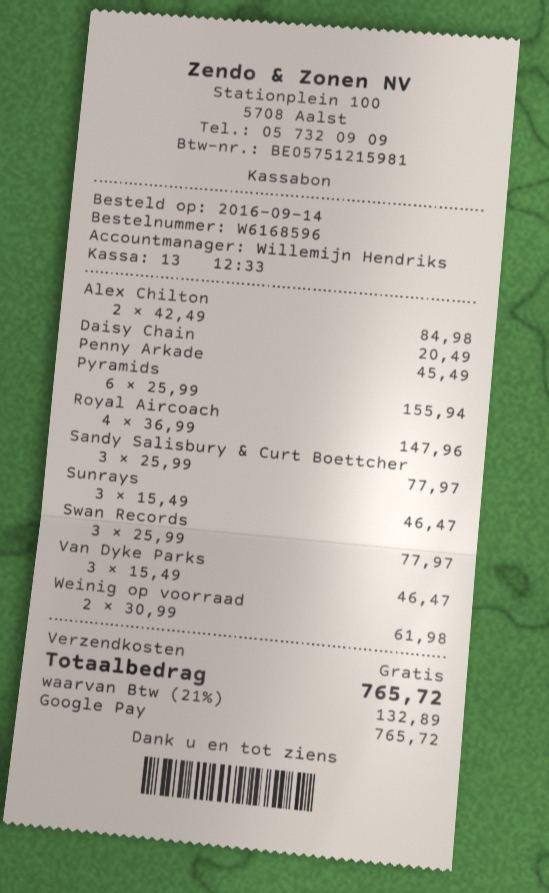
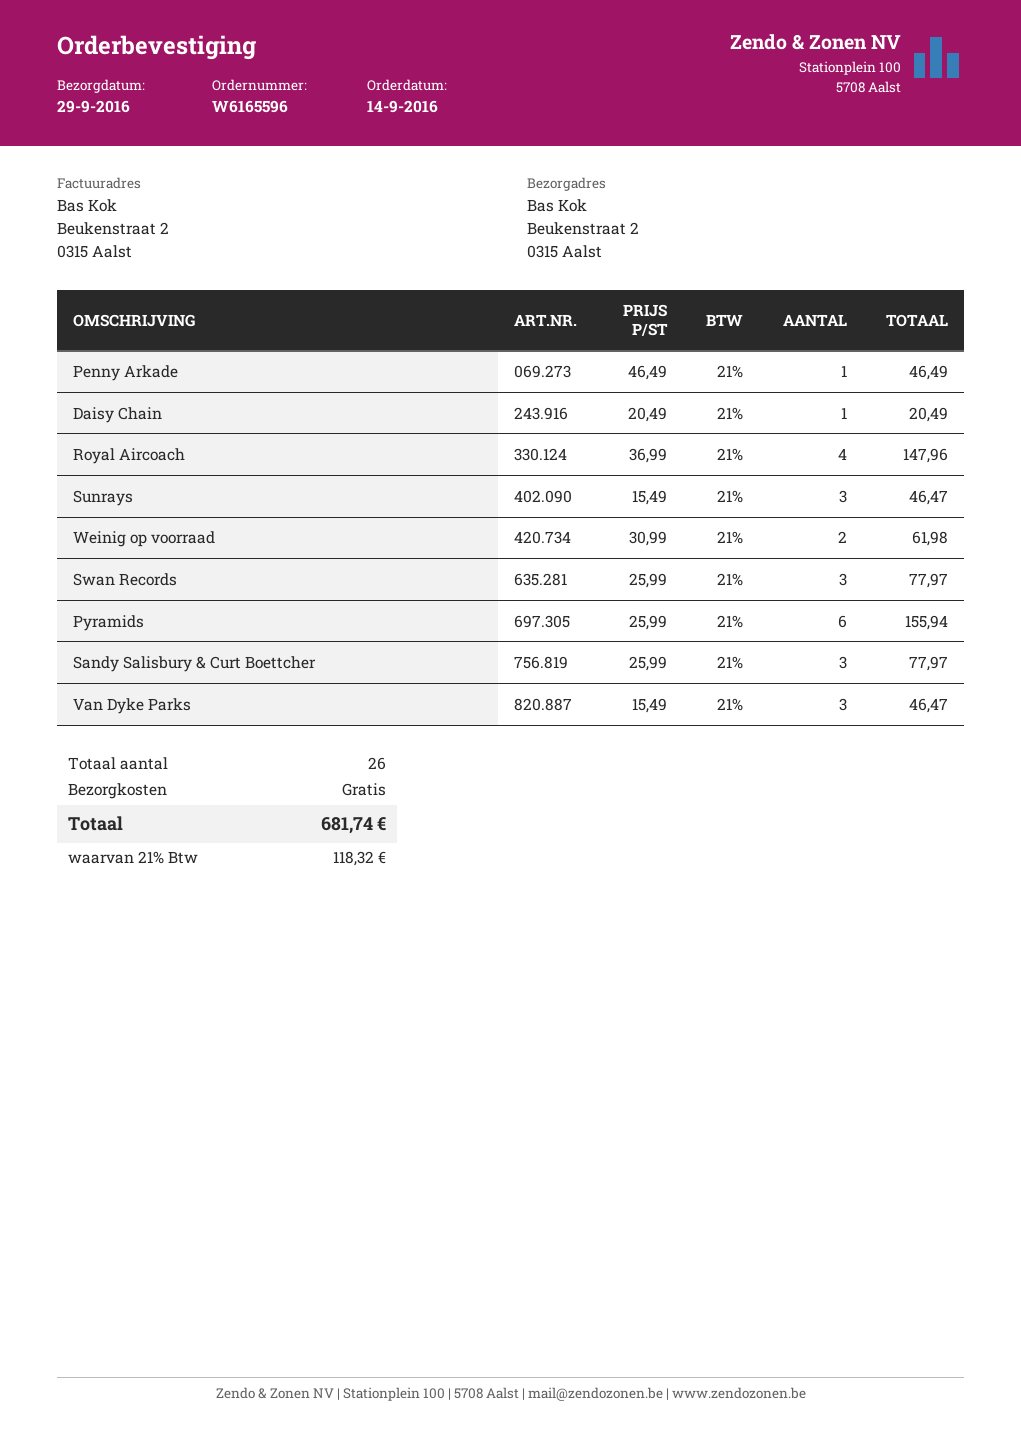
order number: W6168596 -> W6165596
Alex Chilton: 2 x 42.49 = 84.98 -> none
Penny Arkade: 1 x 45.49 = 45.49 -> 1 x 46.49 = 46.49
tax: 21% = 132.89 -> 21% = 118.32
total: 765.72 -> 681.74

